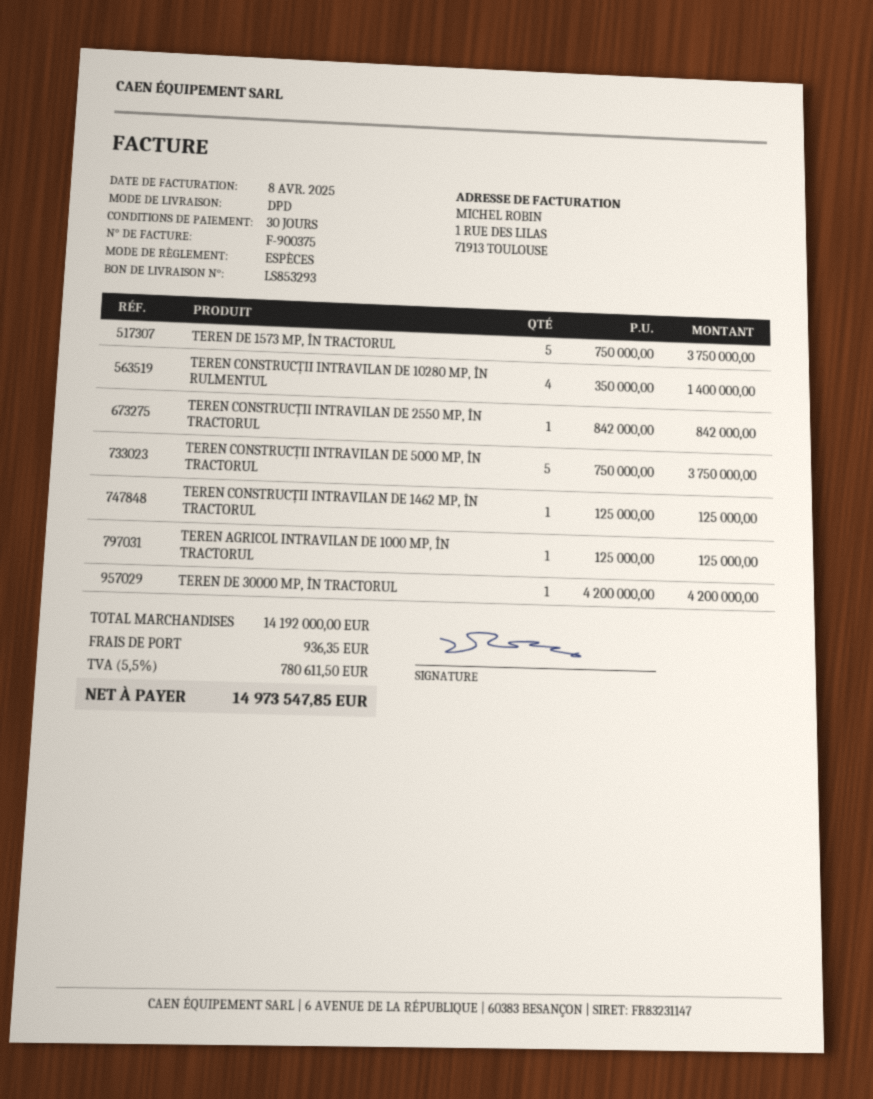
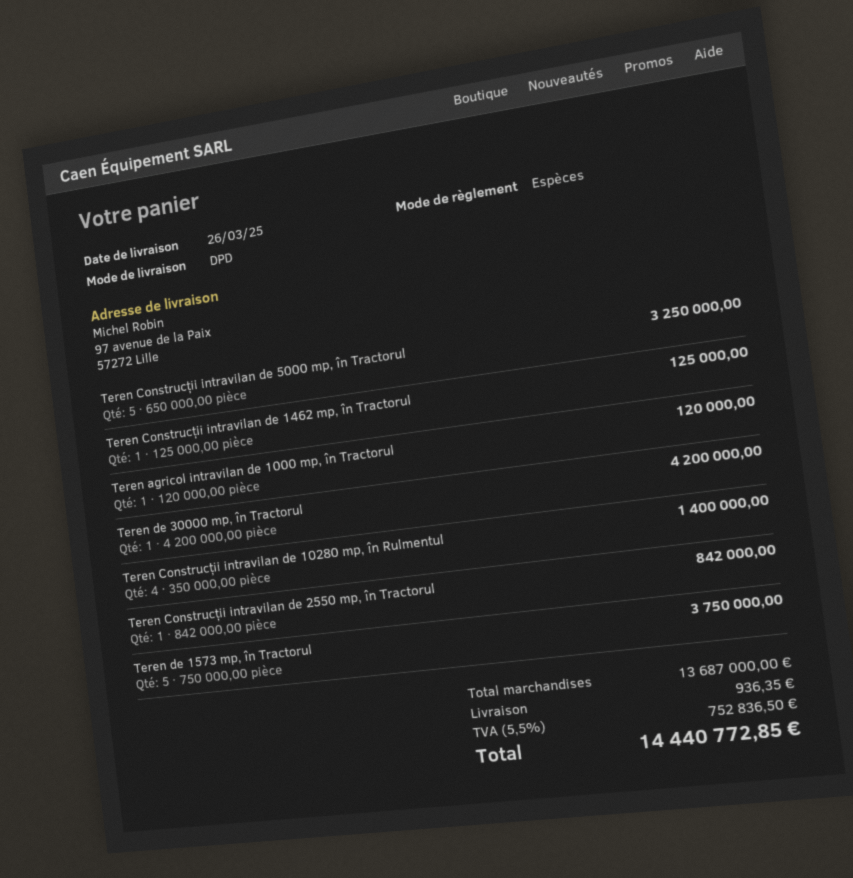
TEREN CONSTRUCȚII INTRAVILAN DE 5000 MP, ÎN TRACTORUL: 5 x 750000.00 = 3750000.00 -> 5 x 650000.00 = 3250000.00
TEREN AGRICOL INTRAVILAN DE 1000 MP, ÎN TRACTORUL: 1 x 125000.00 = 125000.00 -> 1 x 120000.00 = 120000.00
subtotal: 14192000.00 -> 13687000.00
tax: 5.5% = 780611.50 -> 5.5% = 752836.50
total: 14973547.85 -> 14440772.85

